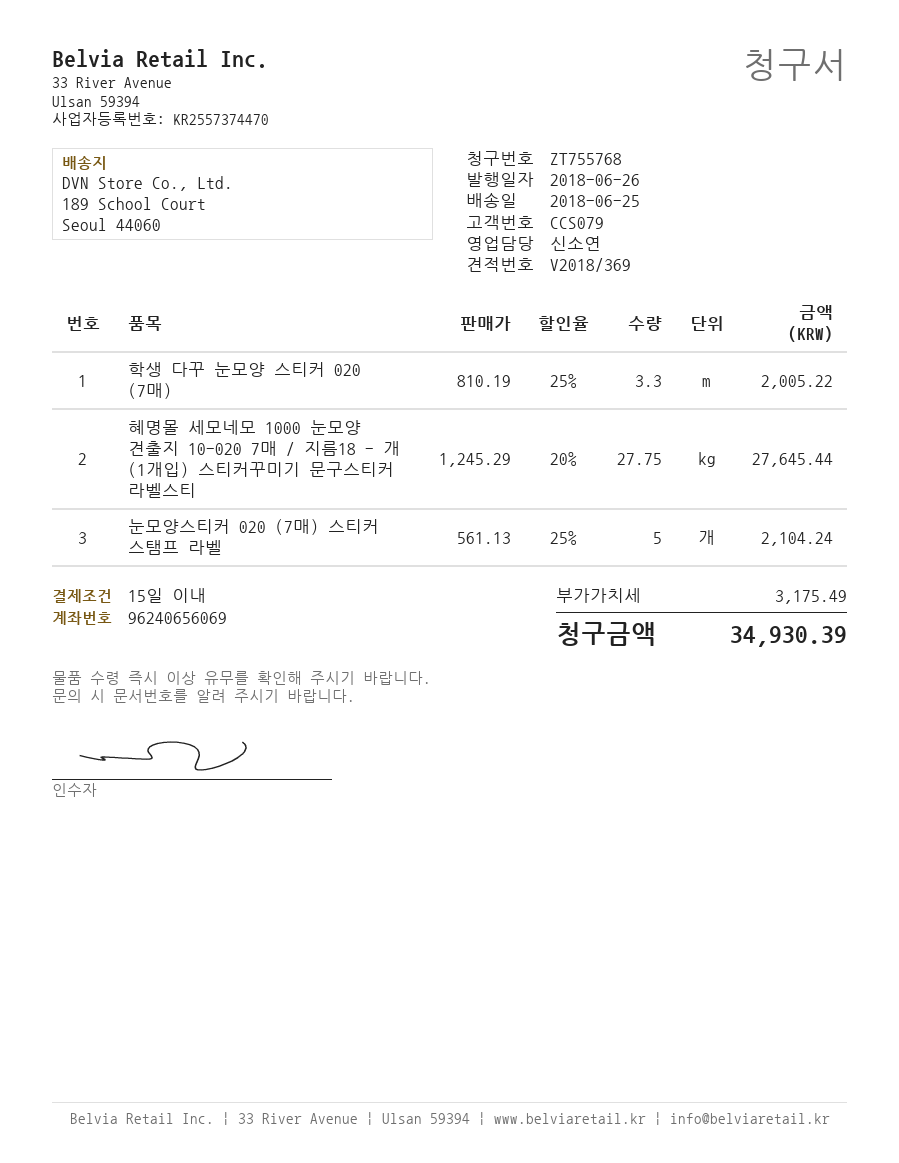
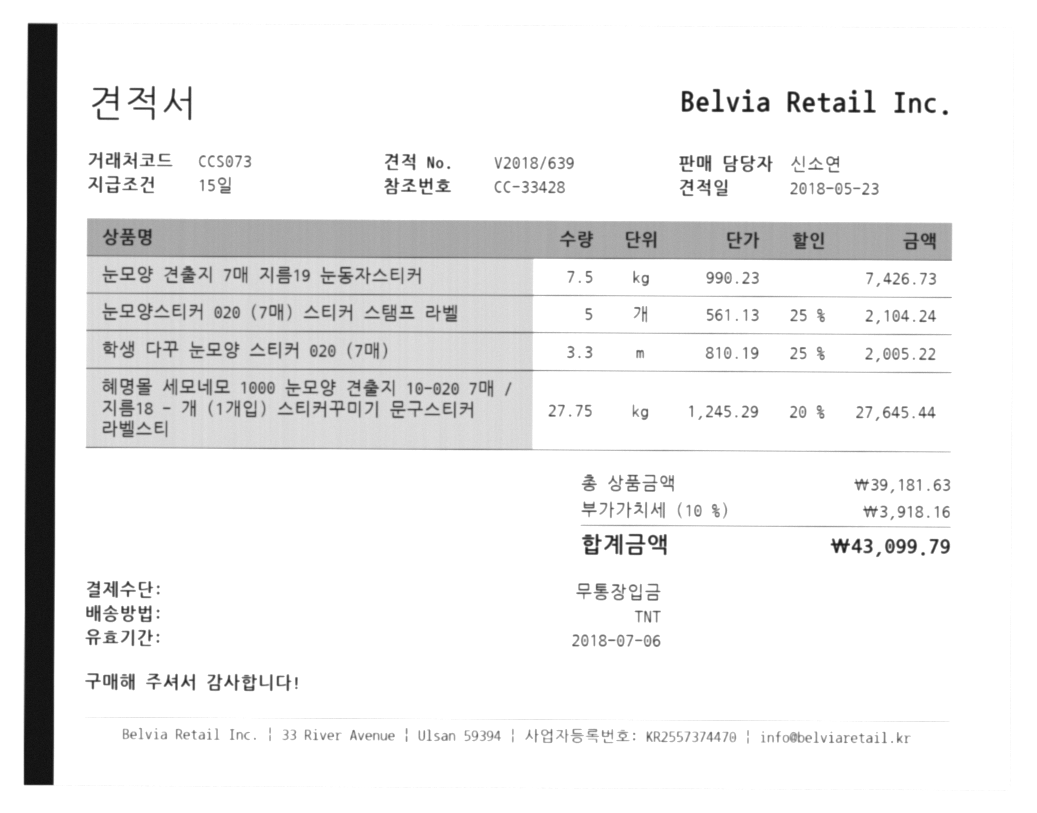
quote number: V2018/369 -> V2018/639
customer number: CCS079 -> CCS073
눈모양 견출지 7매 지름19 눈동자스티커: none -> 7.5 x 990.23 = 7426.73
tax: 3175.49 -> 3918.16
total: 34930.39 -> 43099.79

